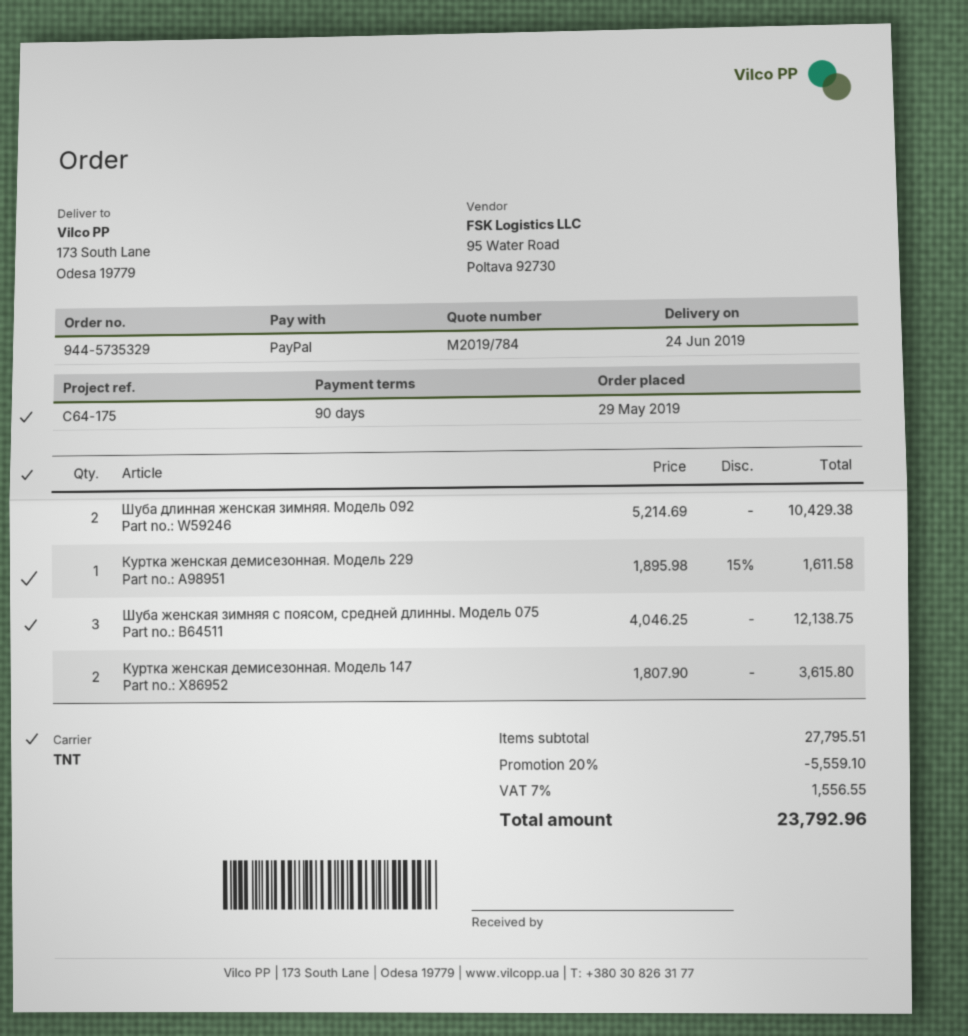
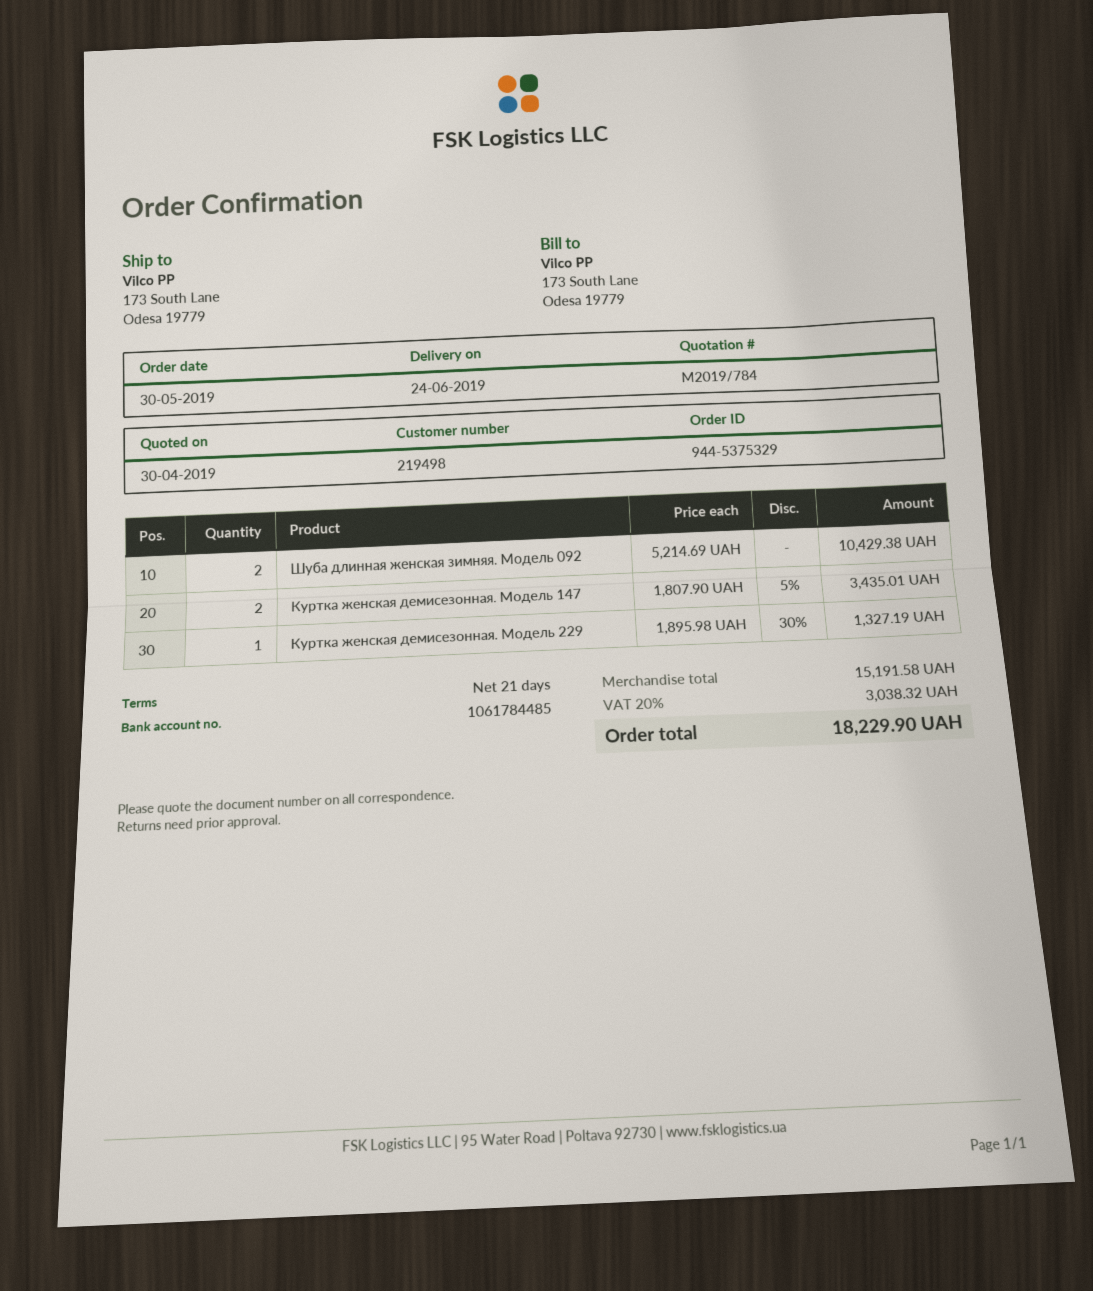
order number: 944-5735329 -> 944-5375329
order date: 2019-05-29 -> 2019-05-30
payment terms: 90 days -> 21 days
Куртка женская демисезонная. Модель 229: 1 x 1895.98 - 15% = 1611.58 -> 1 x 1895.98 - 30% = 1327.19
Шуба женская зимняя с поясом, средней длинны. Модель 075: 3 x 4046.25 = 12138.75 -> none
Куртка женская демисезонная. Модель 147: 2 x 1807.90 = 3615.80 -> 2 x 1807.90 - 5% = 3435.01
subtotal: 27795.51 -> 15191.58
discount: 20% = 5559.10 -> none
tax: 7% = 1556.55 -> 20% = 3038.32
total: 23792.96 -> 18229.90

